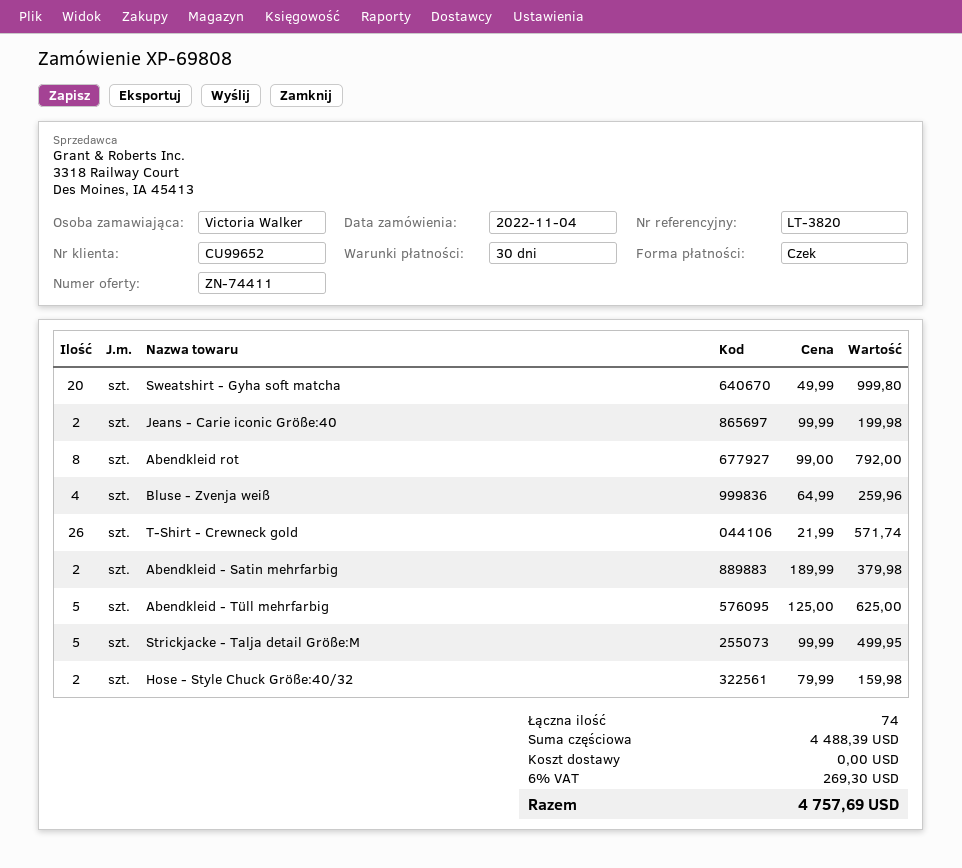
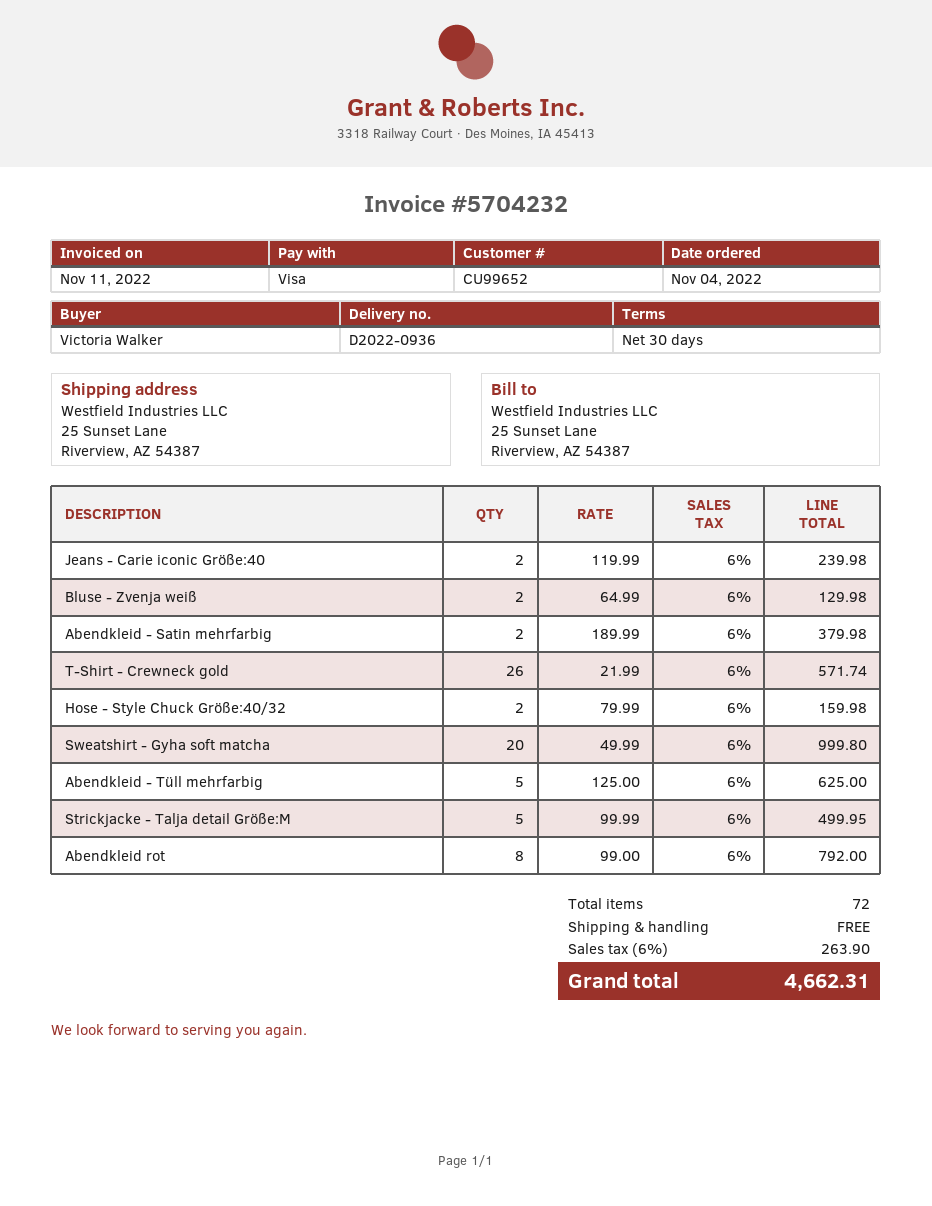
payment method: cheque -> Visa
Jeans - Carie iconic Größe:40: 2 x 99.99 = 199.98 -> 2 x 119.99 = 239.98
Bluse - Zvenja weiß: 4 x 64.99 = 259.96 -> 2 x 64.99 = 129.98
total quantity: 74 -> 72
tax: 6% = 269.30 -> 6% = 263.90
total: 4757.69 -> 4662.31

